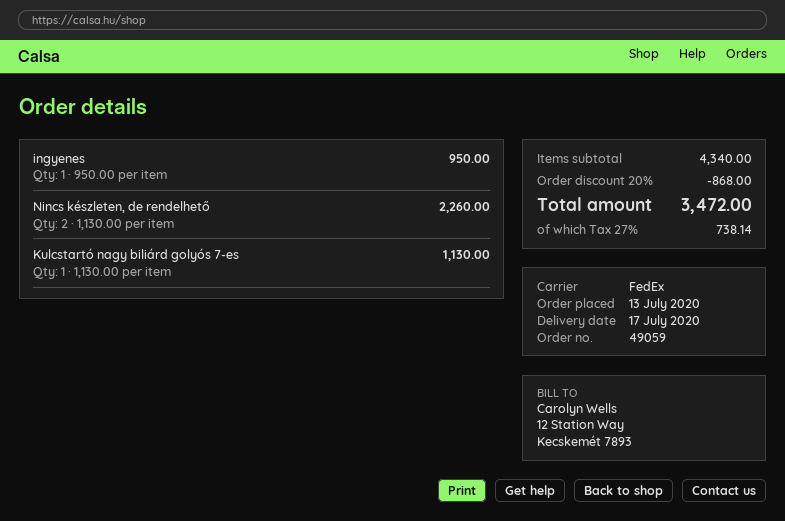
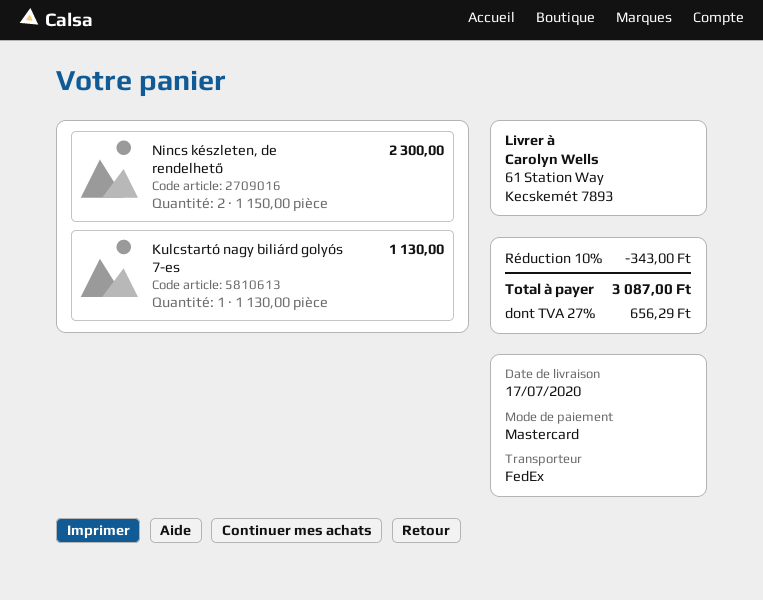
ingyenes: 1 x 950.00 = 950.00 -> none
Nincs készleten, de rendelhető: 2 x 1130.00 = 2260.00 -> 2 x 1150.00 = 2300.00
discount: 20% = 868.00 -> 10% = 343.00
tax: 27% = 738.14 -> 27% = 656.29
total: 3472.00 -> 3087.00

